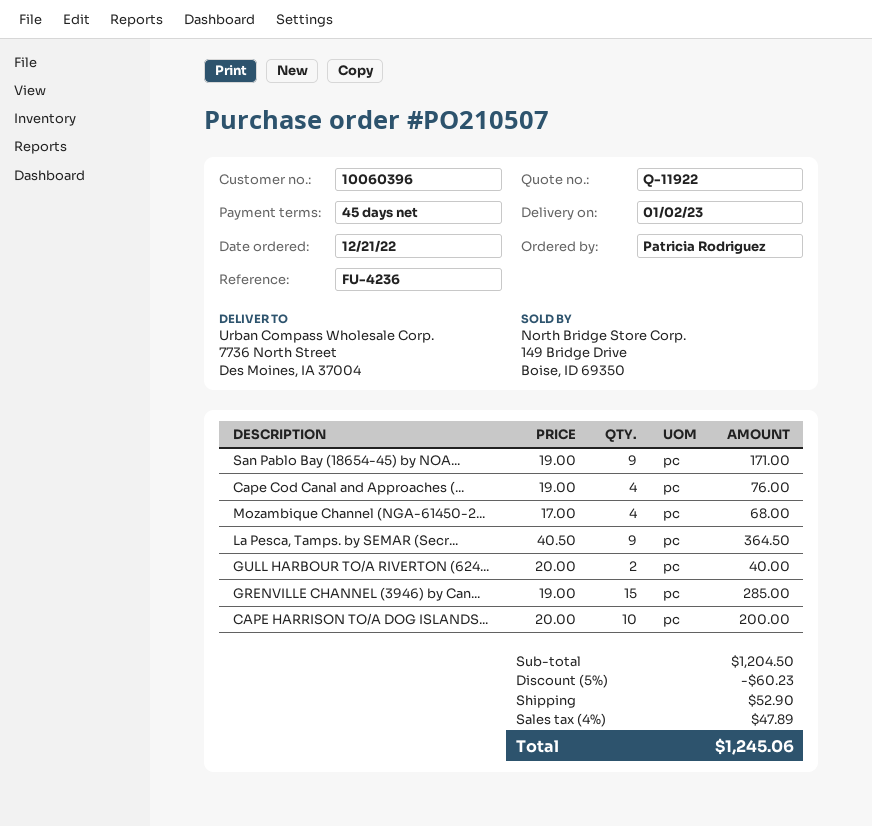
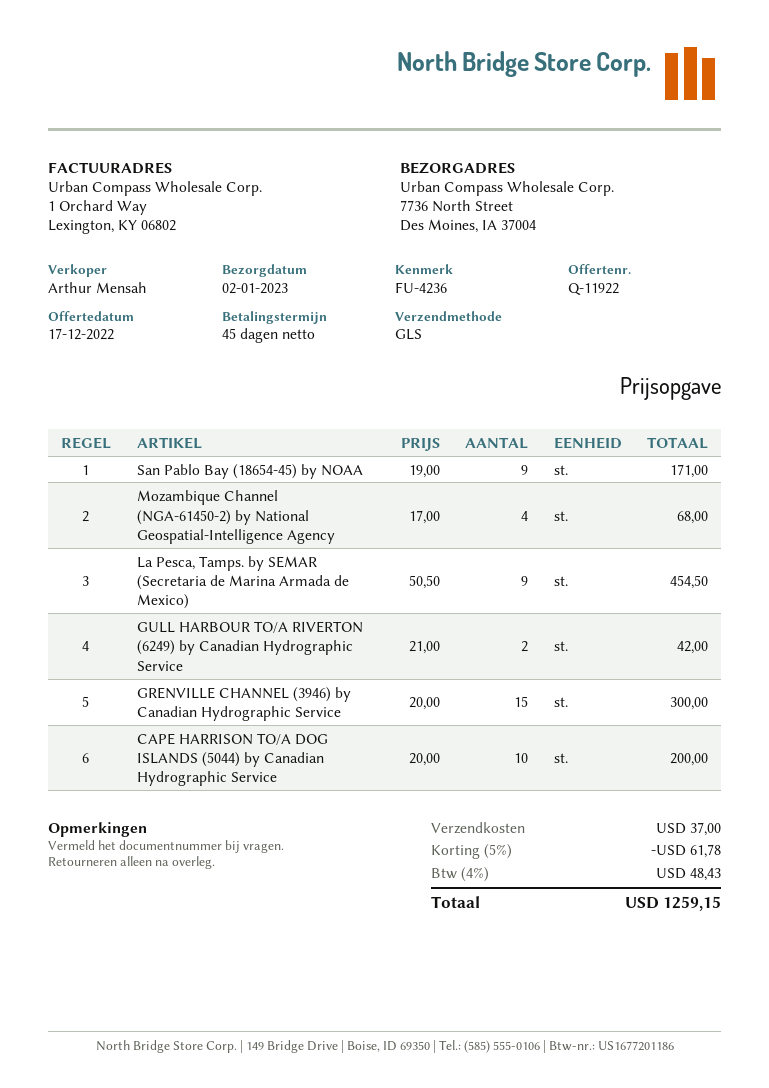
Cape Cod Canal and Approaches (...: 4 x 19.00 = 76.00 -> none
La Pesca, Tamps. by SEMAR (Secr...: 9 x 40.50 = 364.50 -> 9 x 50.50 = 454.50
GULL HARBOUR TO/A RIVERTON (624...: 2 x 20.00 = 40.00 -> 2 x 21.00 = 42.00
GRENVILLE CHANNEL (3946) by Can...: 15 x 19.00 = 285.00 -> 15 x 20.00 = 300.00
discount: 5% = 60.23 -> 5% = 61.78
shipping: 52.90 -> 37.00
tax: 4% = 47.89 -> 4% = 48.43
total: 1245.06 -> 1259.15

